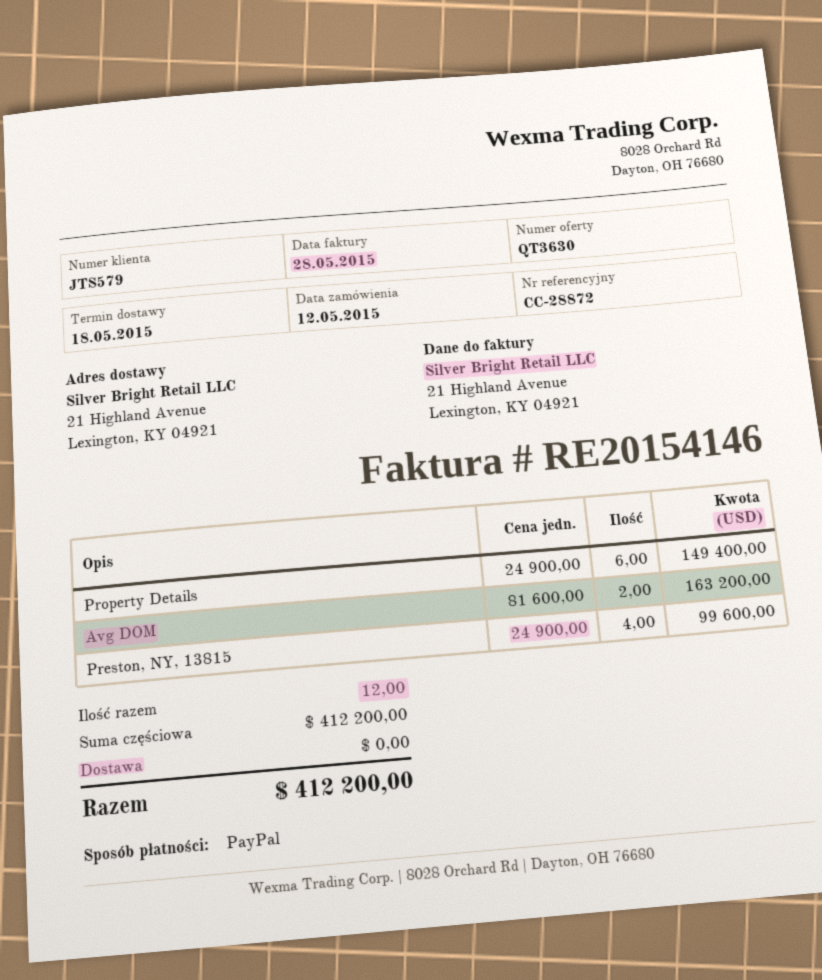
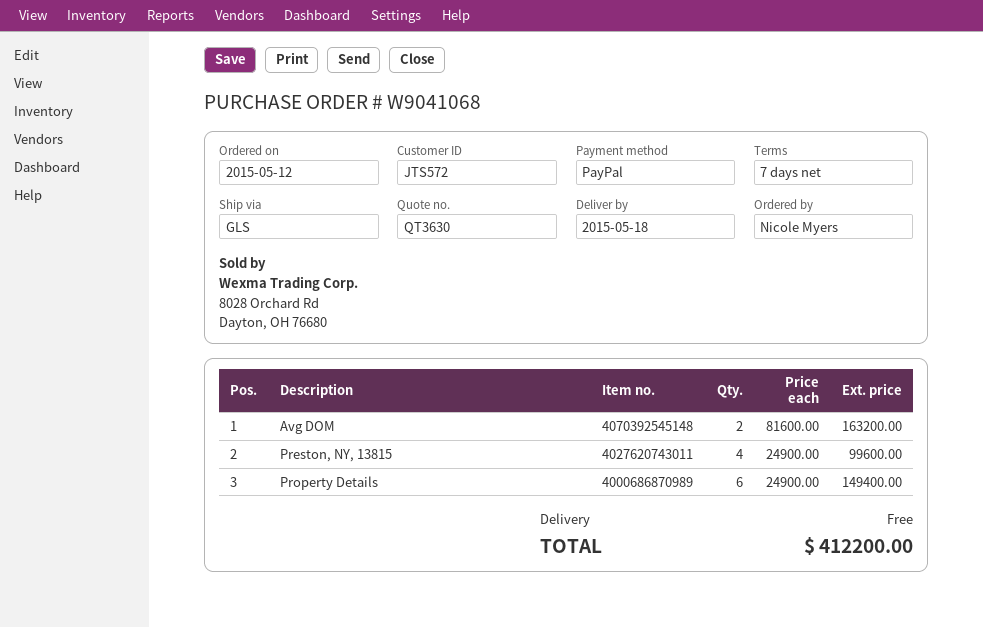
customer number: JTS579 -> JTS572

